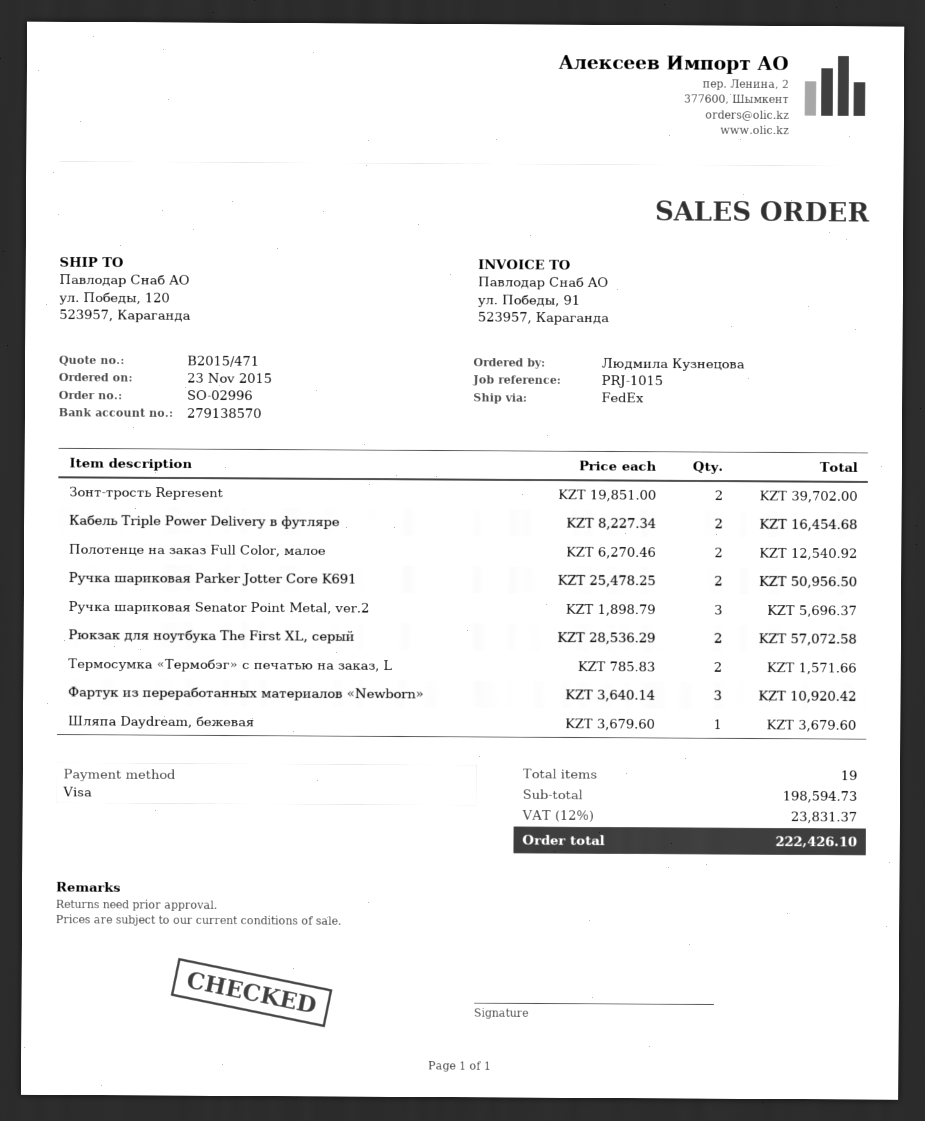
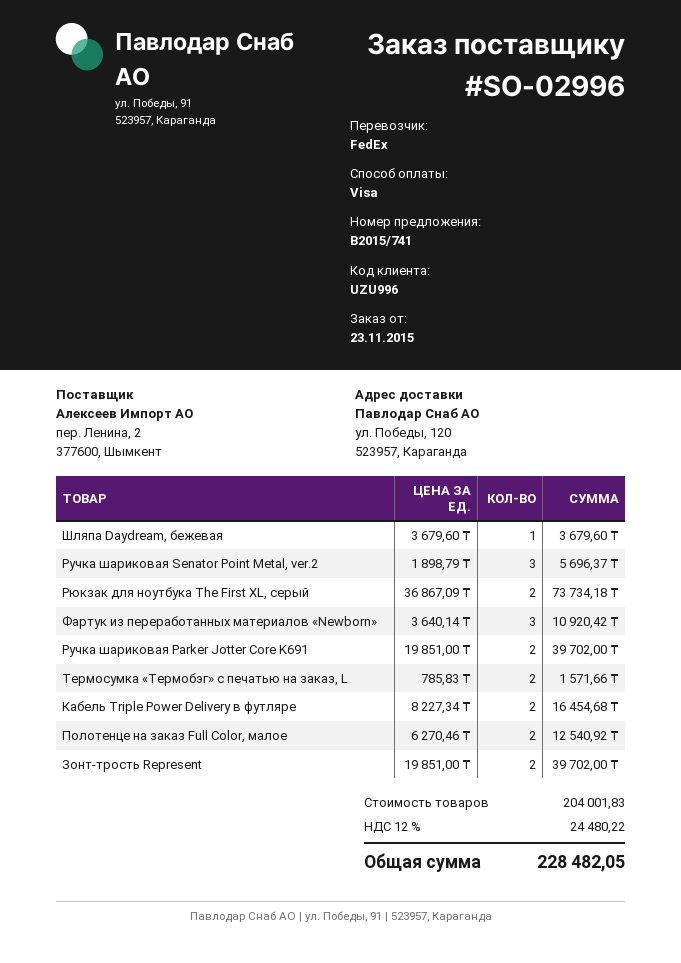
quote number: B2015/471 -> B2015/741
Ручка шариковая Parker Jotter Core K691: 2 x 25478.25 = 50956.50 -> 2 x 19851.00 = 39702.00
Рюкзак для ноутбука The First XL, серый: 2 x 28536.29 = 57072.58 -> 2 x 36867.09 = 73734.18
subtotal: 198594.73 -> 204001.83
tax: 12% = 23831.37 -> 12% = 24480.22
total: 222426.10 -> 228482.05

